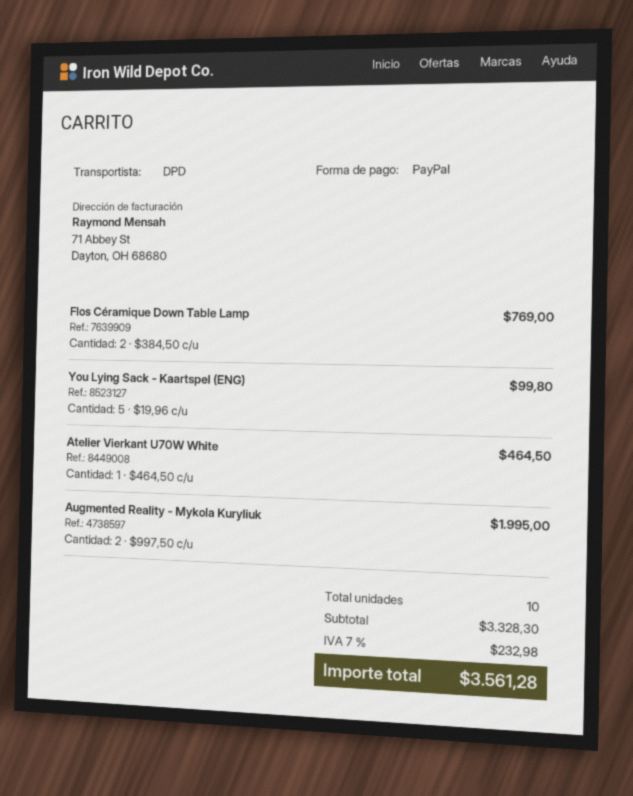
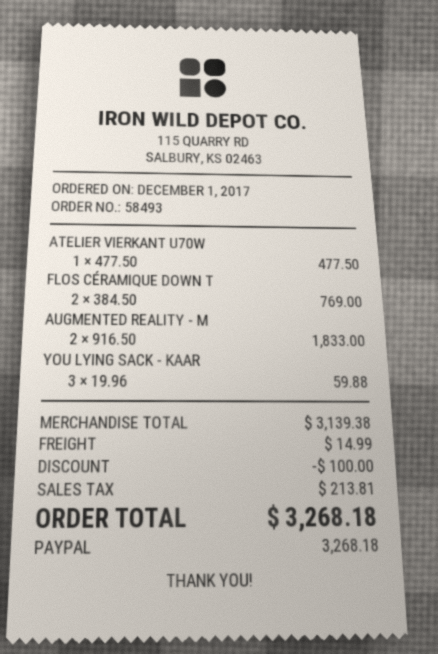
You Lying Sack - Kaartspel (ENG): 5 x 19.96 = 99.80 -> 3 x 19.96 = 59.88
Atelier Vierkant U70W White: 1 x 464.50 = 464.50 -> 1 x 477.50 = 477.50
Augmented Reality - Mykola Kuryliuk: 2 x 997.50 = 1995.00 -> 2 x 916.50 = 1833.00
subtotal: 3328.30 -> 3139.38
discount: none -> 100.00
shipping: none -> 14.99
tax: 232.98 -> 213.81
total: 3561.28 -> 3268.18

